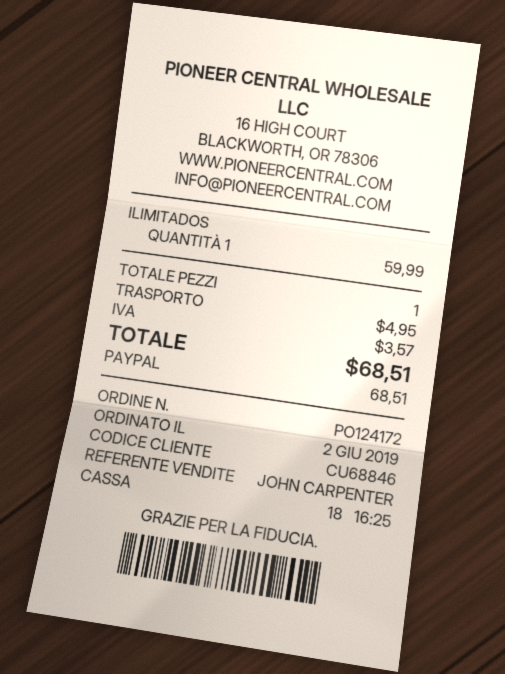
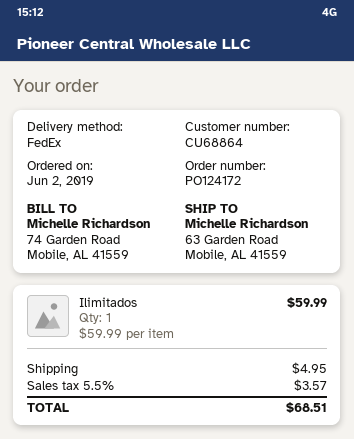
customer number: CU68846 -> CU68864

